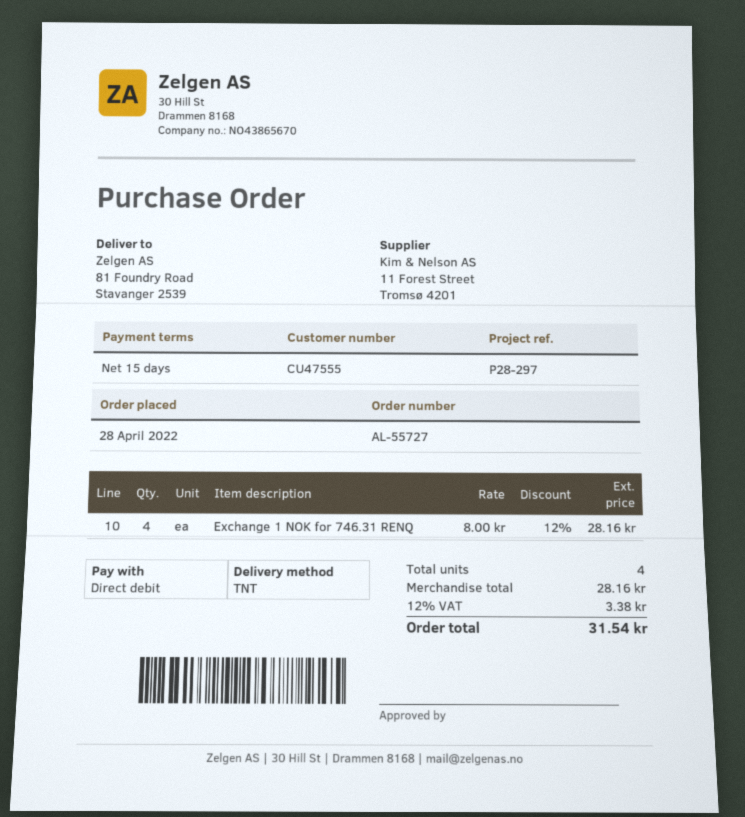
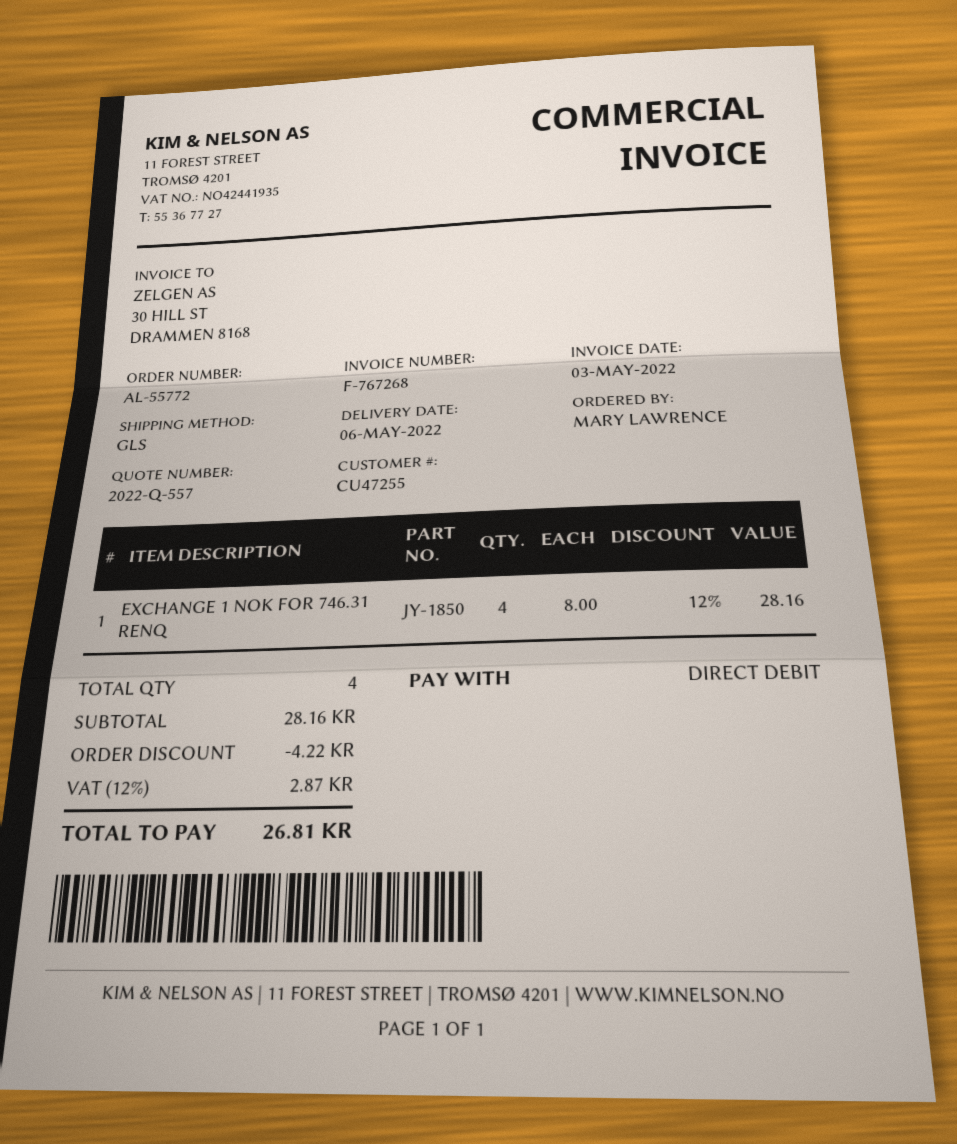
order number: AL-55727 -> AL-55772
customer number: CU47555 -> CU47255
shipping method: TNT -> GLS
discount: none -> 4.22
tax: 12% = 3.38 -> 12% = 2.87
total: 31.54 -> 26.81

